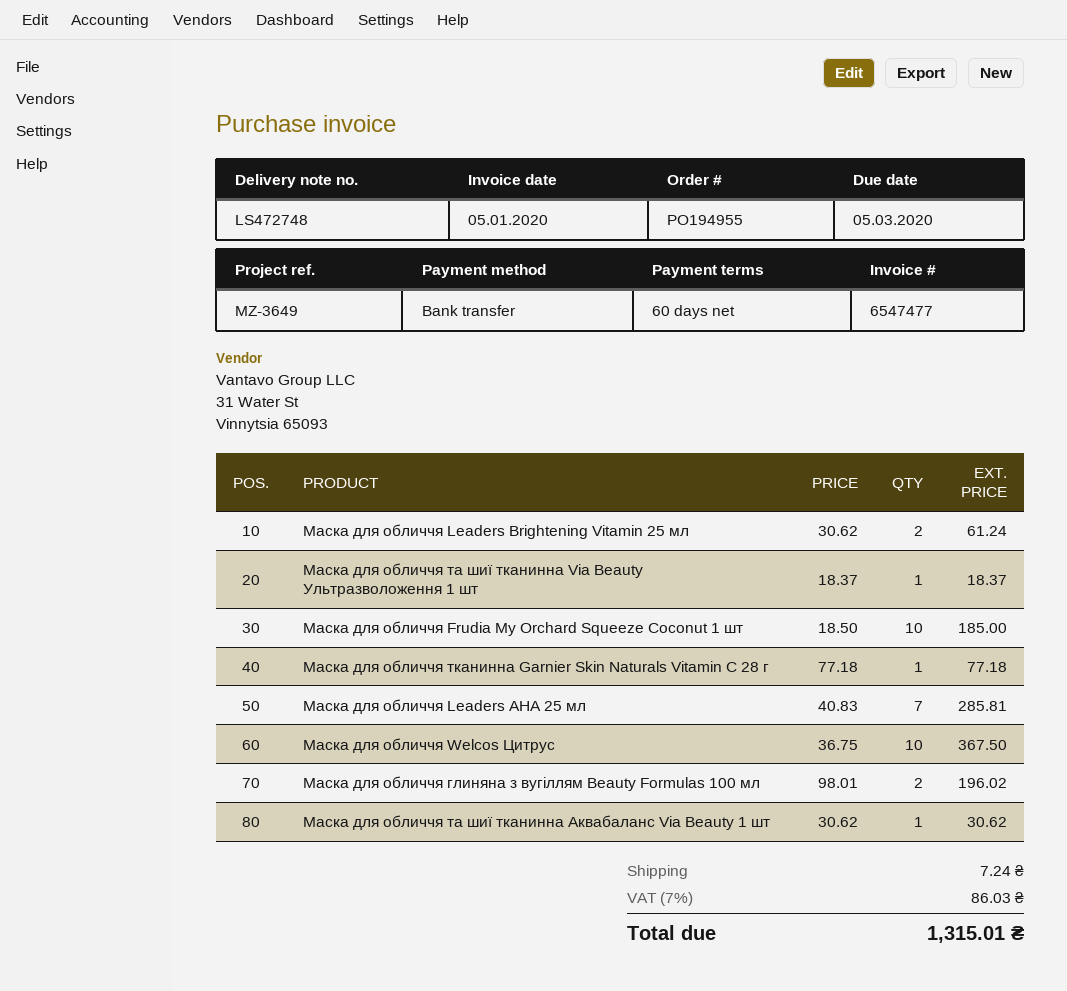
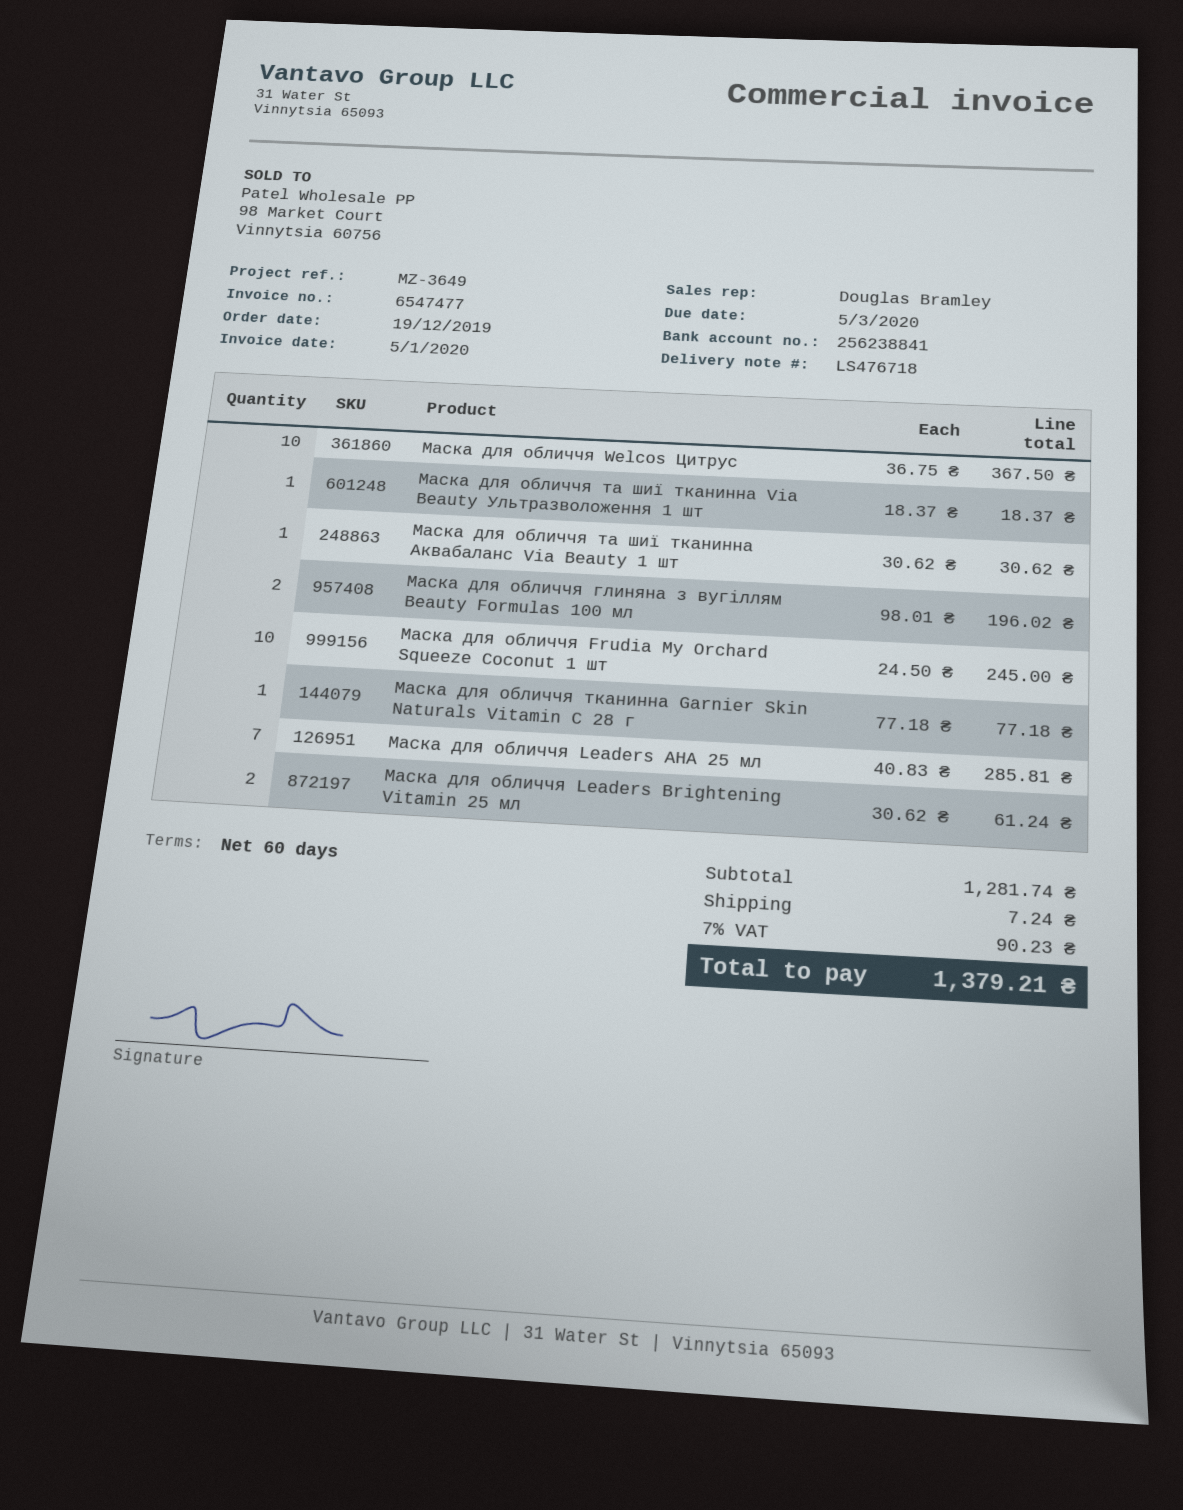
delivery note number: LS472748 -> LS476718
Маска для обличчя Frudia My Orchard Squeeze Coconut 1 шт: 10 x 18.50 = 185.00 -> 10 x 24.50 = 245.00
tax: 7% = 86.03 -> 7% = 90.23
total: 1315.01 -> 1379.21

